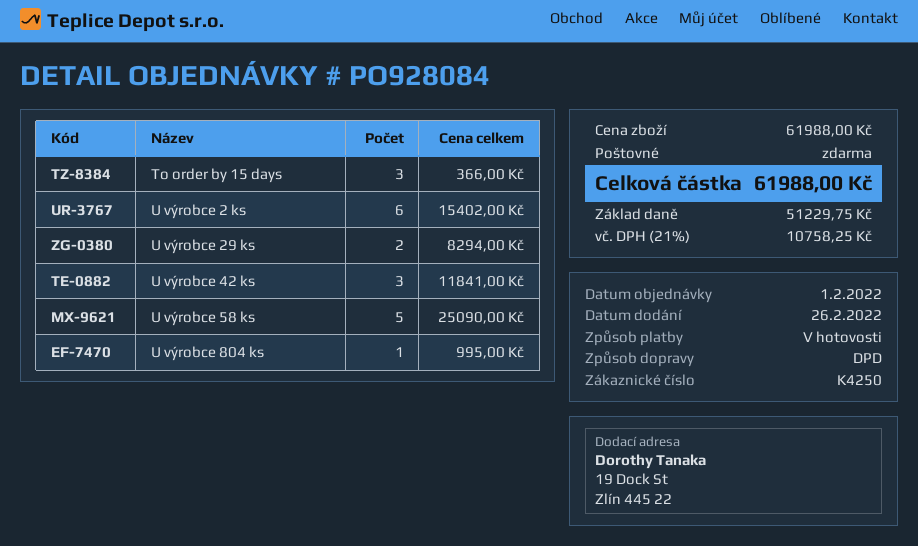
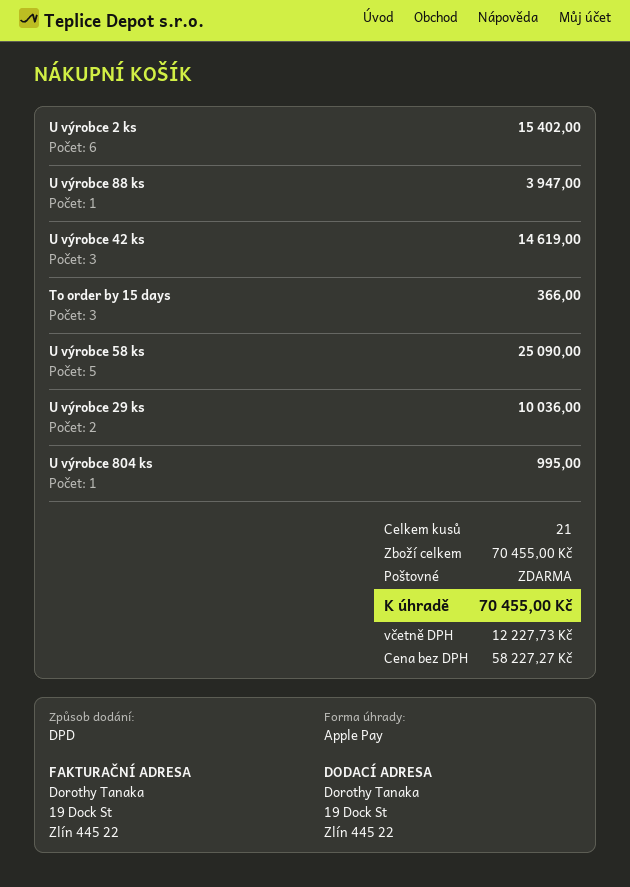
payment method: cash -> Apple Pay
U výrobce 29 ks: 2 for 8294.00 -> 2 for 10036.00
U výrobce 42 ks: 3 for 11841.00 -> 3 for 14619.00
U výrobce 88 ks: none -> 1 for 3947.00
subtotal: 61988.00 -> 70455.00
net: 51229.75 -> 58227.27
tax: 10758.25 -> 12227.73
total: 61988.00 -> 70455.00

